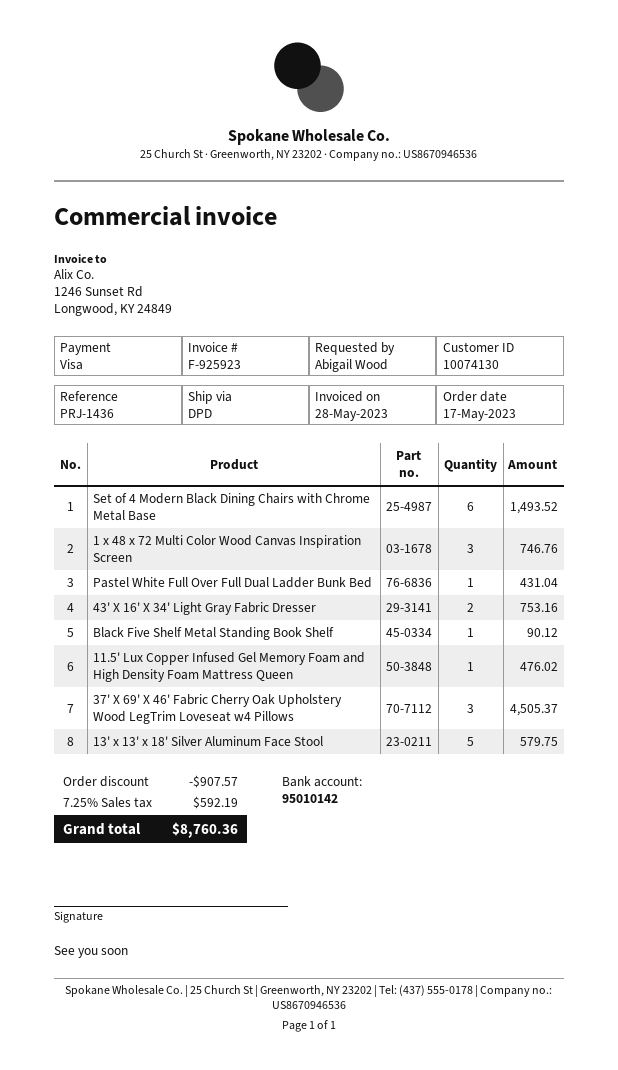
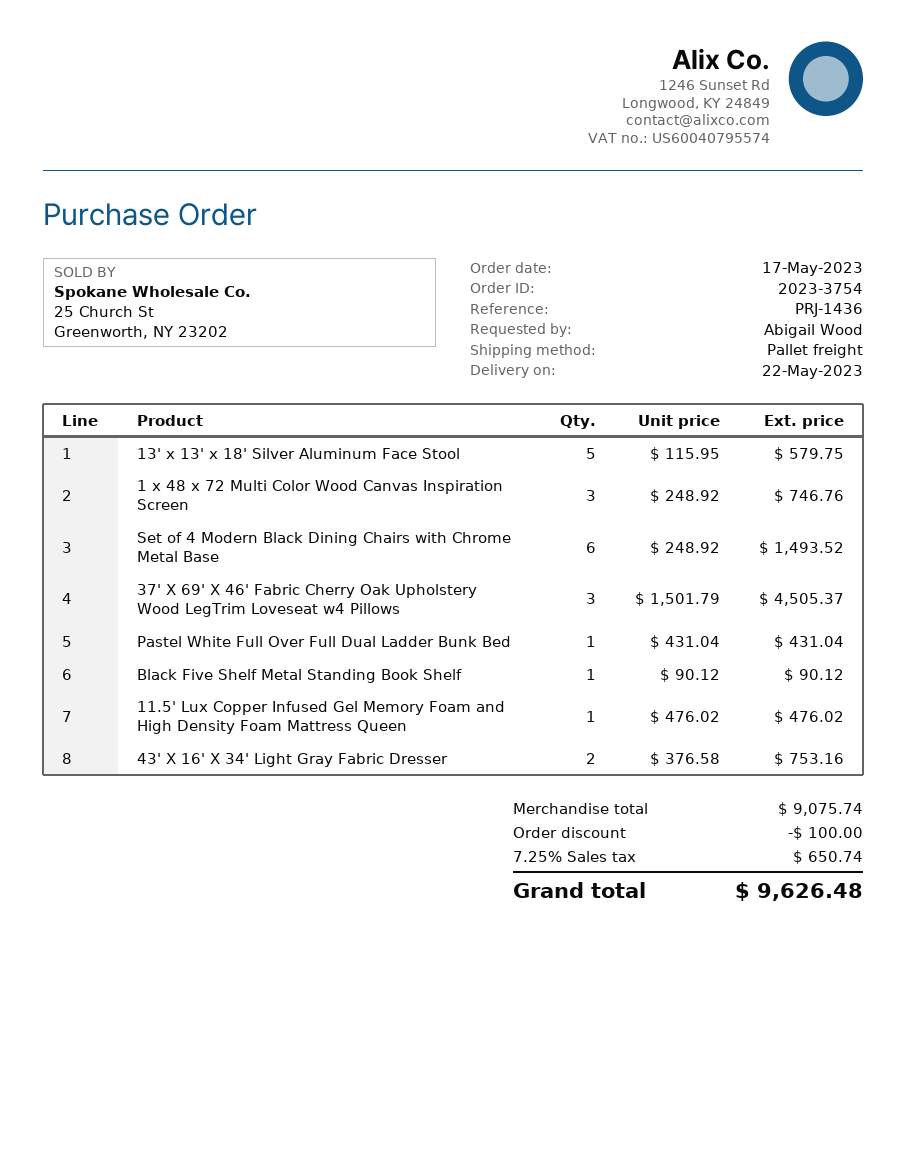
shipping method: DPD -> pallet freight
discount: 907.57 -> 100.00
tax: 7.25% = 592.19 -> 7.25% = 650.74
total: 8760.36 -> 9626.48

